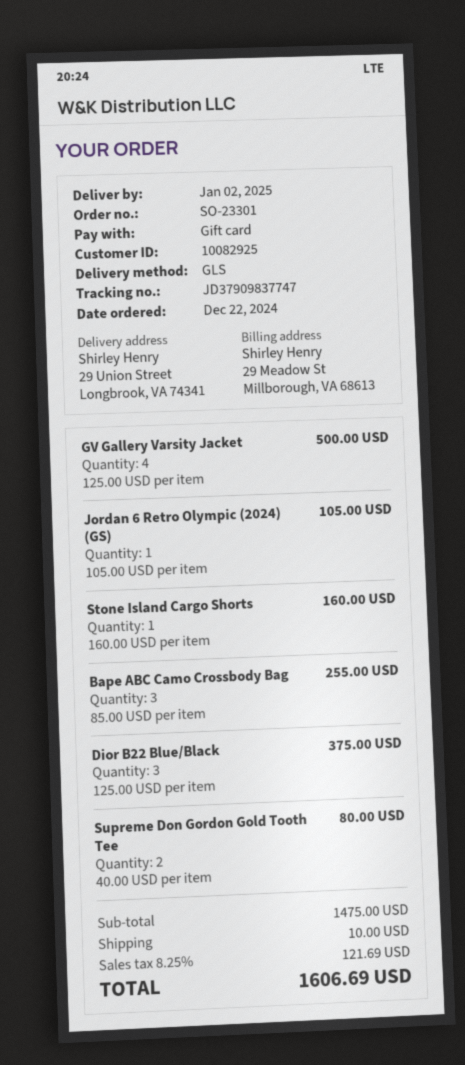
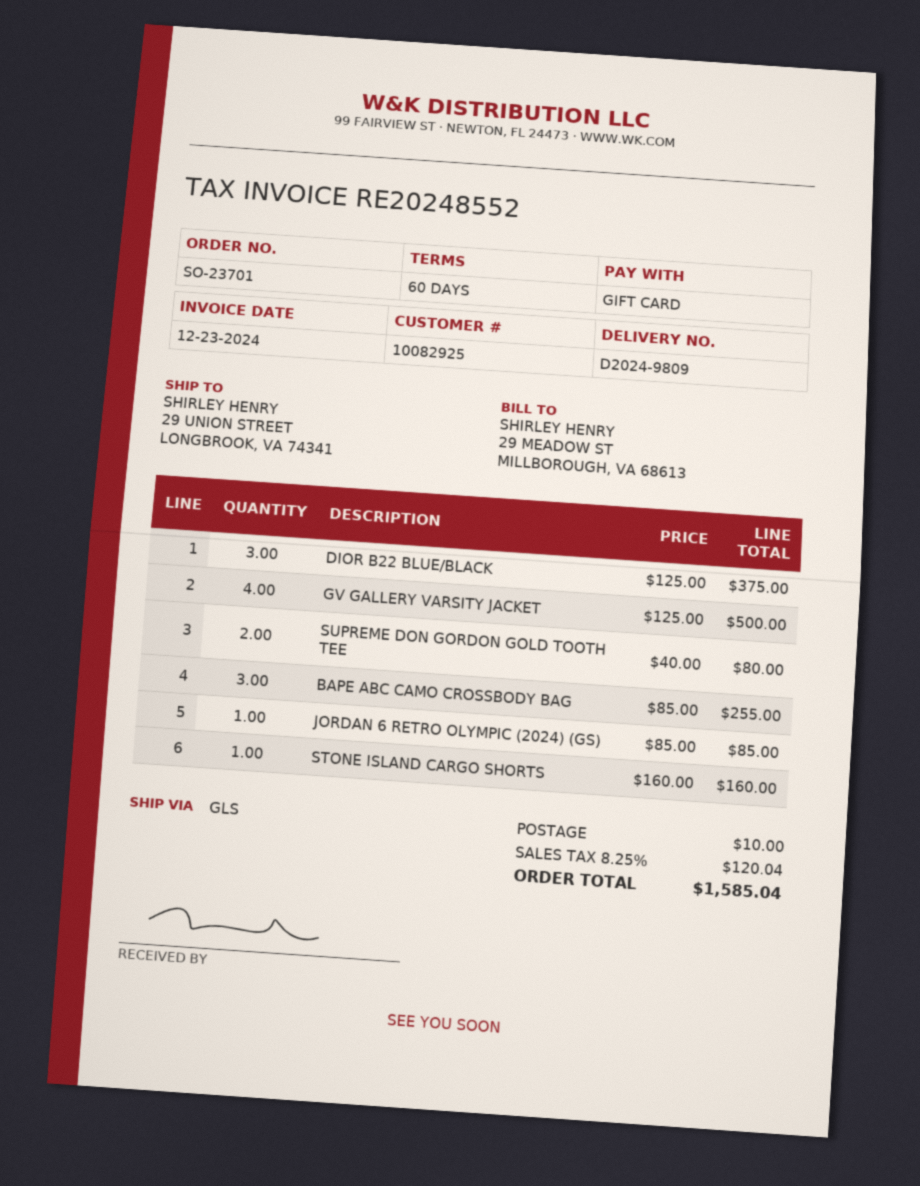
order number: SO-23301 -> SO-23701
Jordan 6 Retro Olympic (2024) (GS): 1 x 105.00 = 105.00 -> 1 x 85.00 = 85.00
tax: 8.25% = 121.69 -> 8.25% = 120.04
total: 1606.69 -> 1585.04

